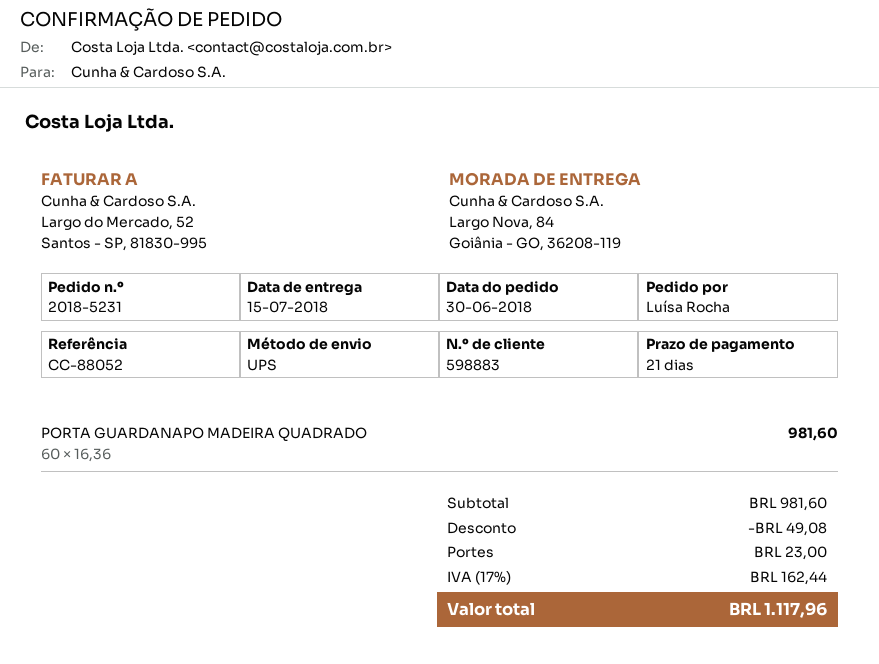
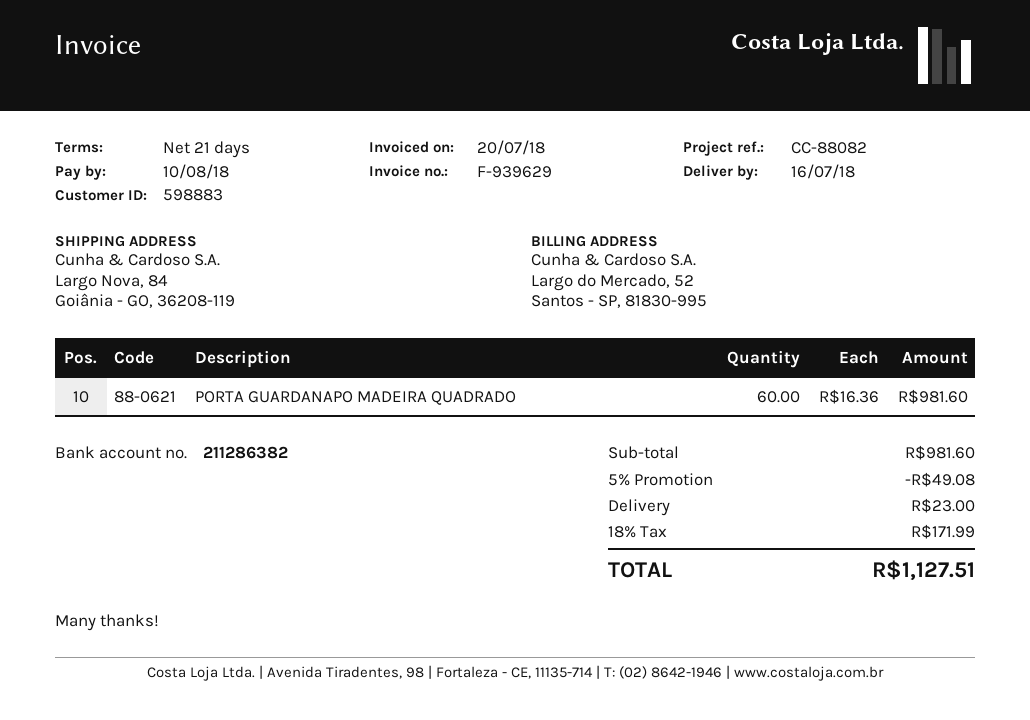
delivery date: 2018-07-15 -> 2018-07-16
reference: CC-88052 -> CC-88082
tax: 17% = 162.44 -> 18% = 171.99
total: 1117.96 -> 1127.51

